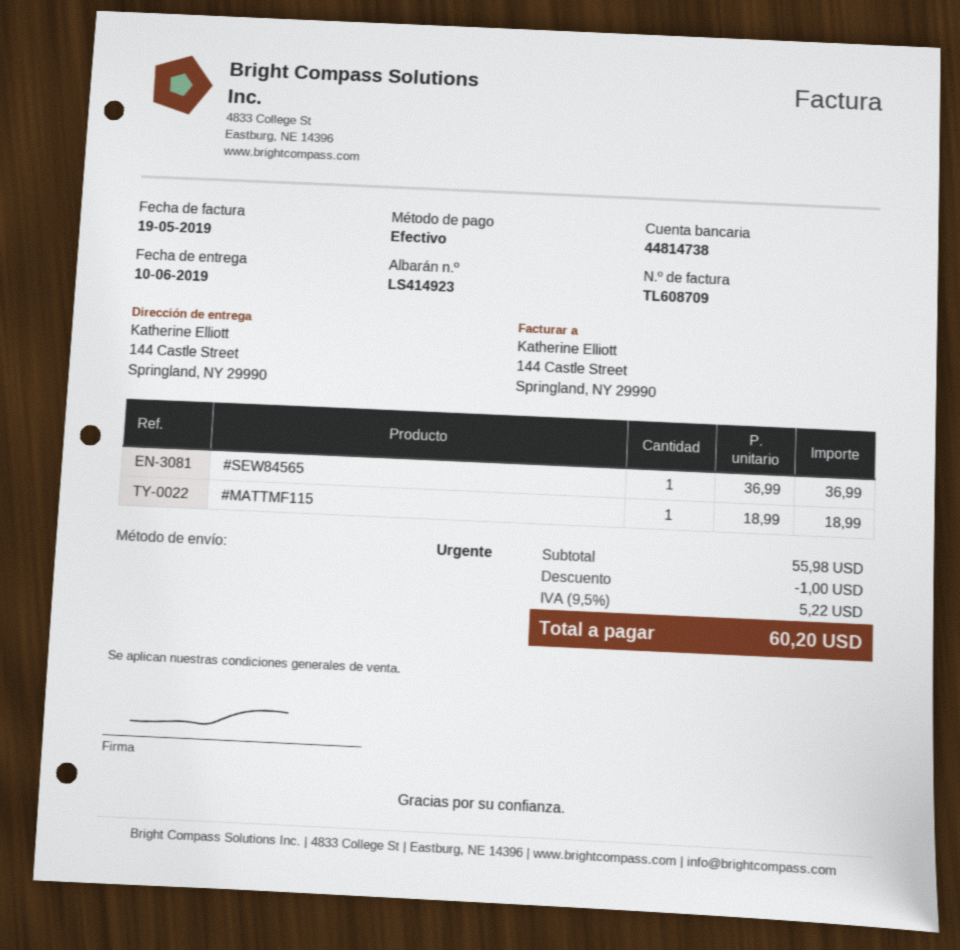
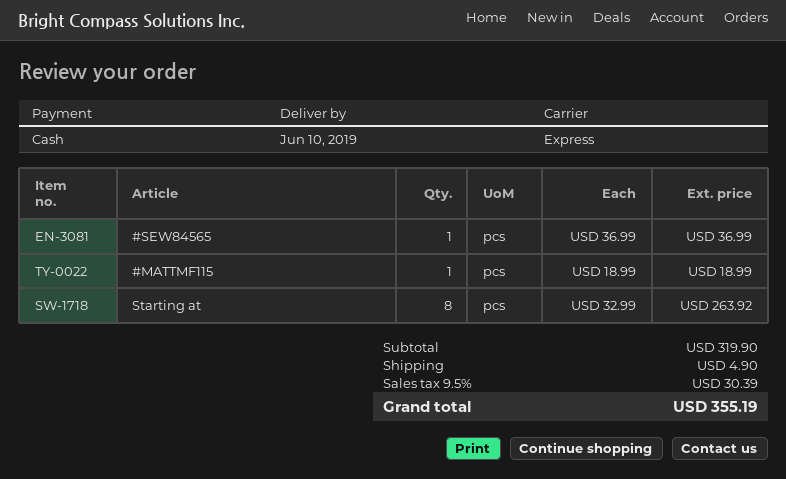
Starting at: none -> 8 x 32.99 = 263.92
subtotal: 55.98 -> 319.90
discount: 1.00 -> none
shipping: none -> 4.90
tax: 9.5% = 5.22 -> 9.5% = 30.39
total: 60.20 -> 355.19

